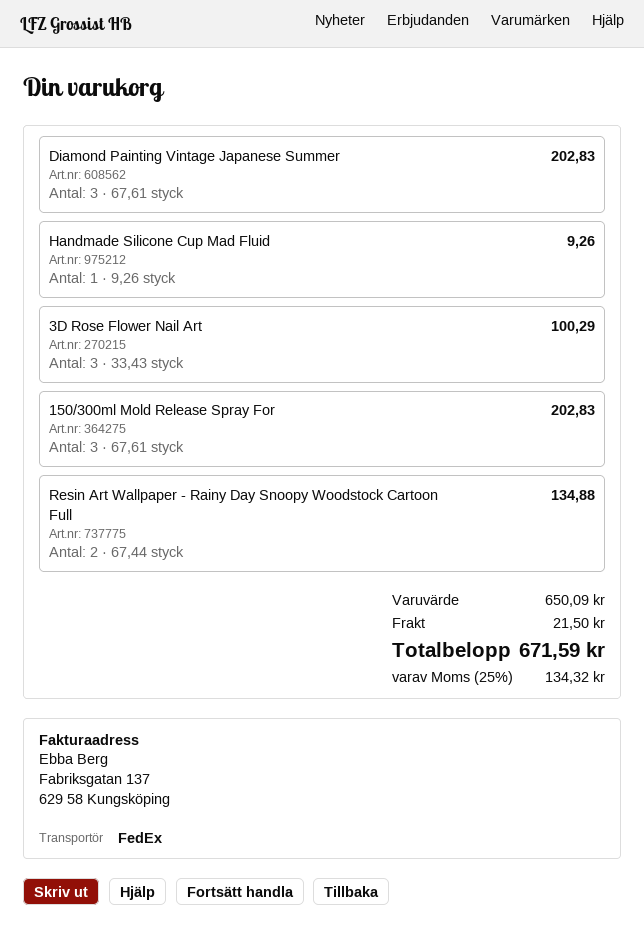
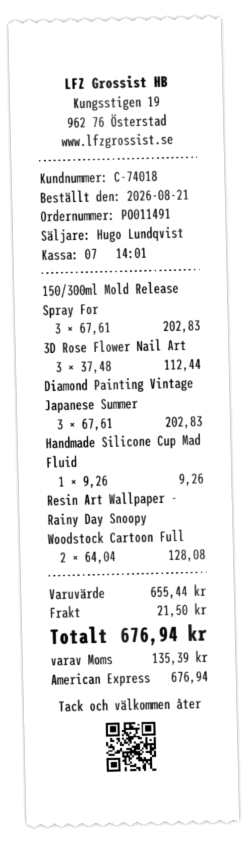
3D Rose Flower Nail Art: 3 x 33.43 = 100.29 -> 3 x 37.48 = 112.44
Resin Art Wallpaper - Rainy Day Snoopy Woodstock Cartoon Full: 2 x 67.44 = 134.88 -> 2 x 64.04 = 128.08
subtotal: 650.09 -> 655.44
tax: 134.32 -> 135.39
total: 671.59 -> 676.94

